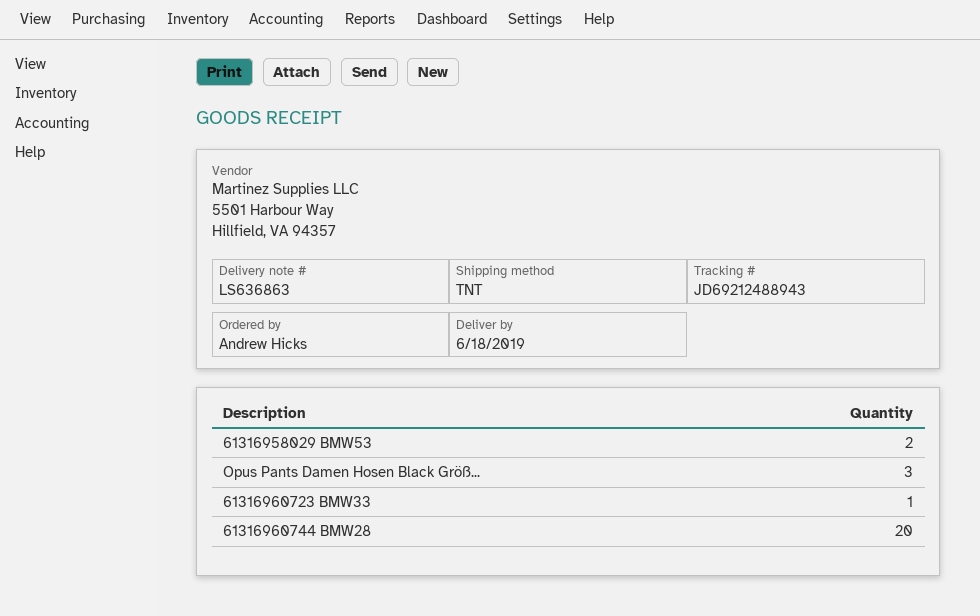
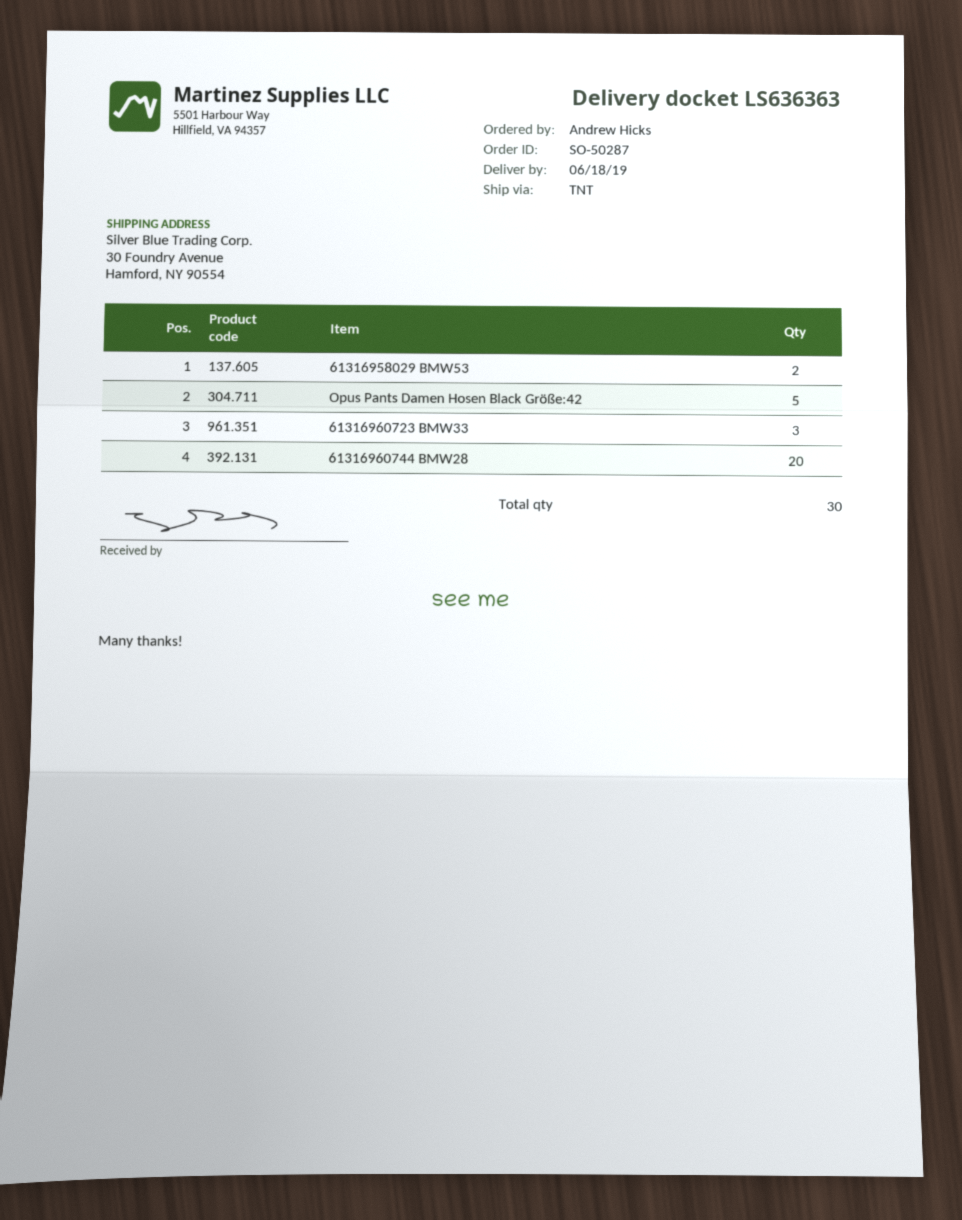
delivery note number: LS636863 -> LS636363
Opus Pants Damen Hosen Black Größ...: 3 -> 5
61316960723 BMW33: 1 -> 3

